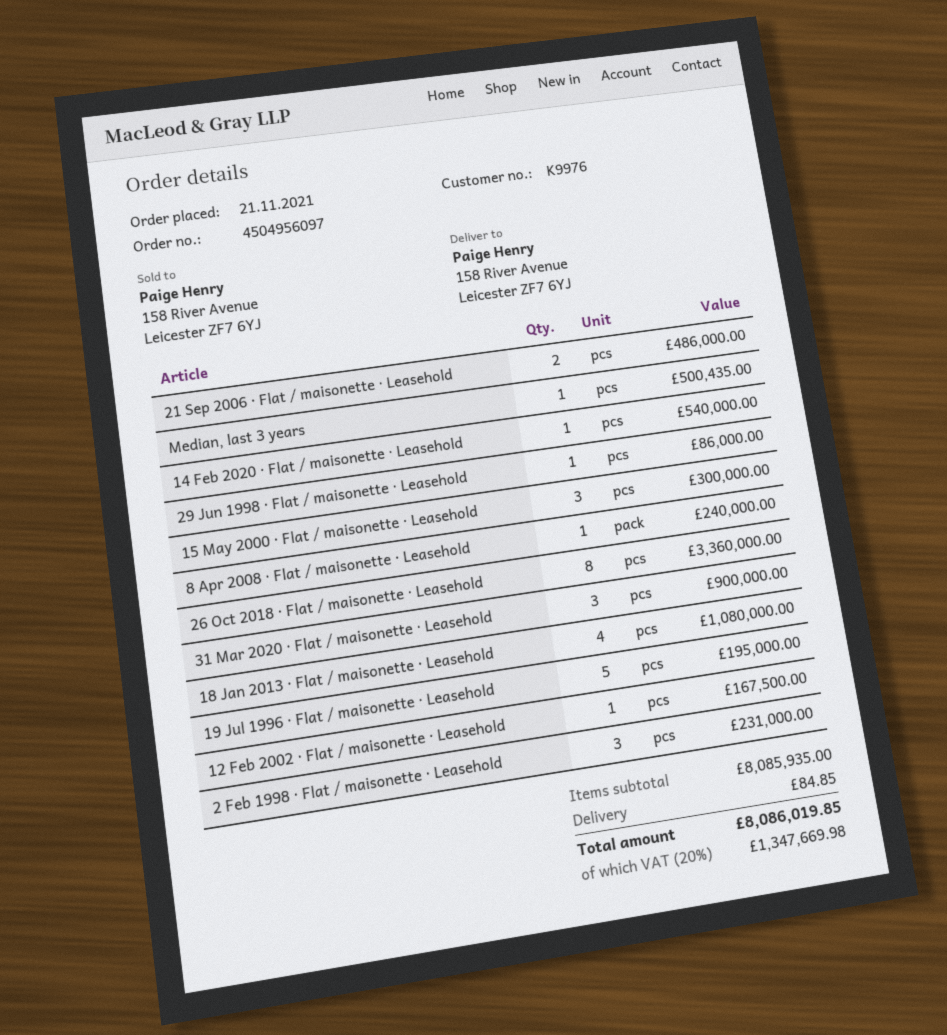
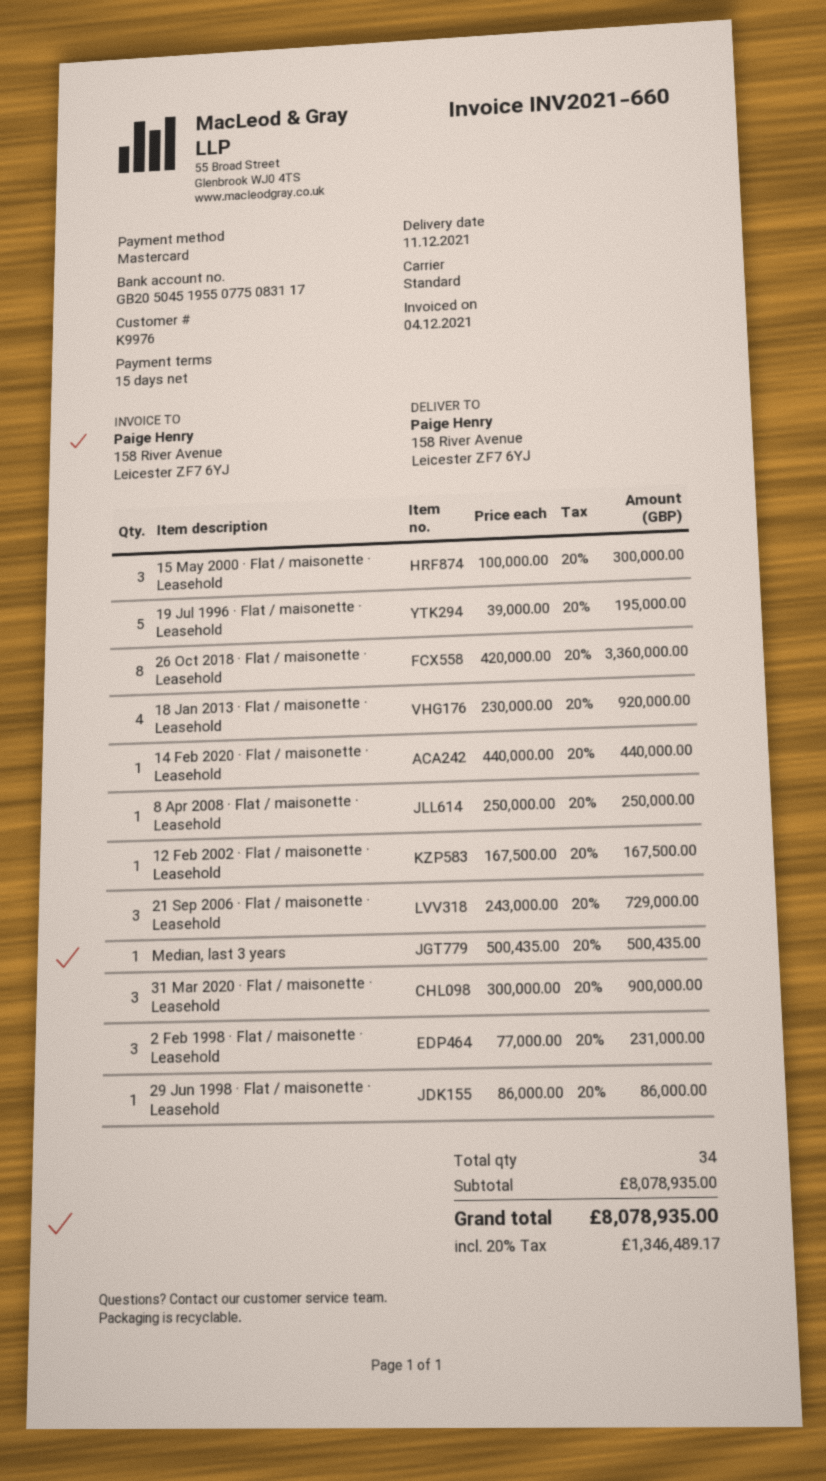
21 Sep 2006 · Flat / maisonette · Leasehold: 2 for 486000.00 -> 3 for 729000.00
14 Feb 2020 · Flat / maisonette · Leasehold: 1 for 540000.00 -> 1 for 440000.00
8 Apr 2008 · Flat / maisonette · Leasehold: 1 for 240000.00 -> 1 for 250000.00
18 Jan 2013 · Flat / maisonette · Leasehold: 4 for 1080000.00 -> 4 for 920000.00
subtotal: 8085935.00 -> 8078935.00
shipping: 84.85 -> none
tax: 20% = 1347669.98 -> 20% = 1346489.17
total: 8086019.85 -> 8078935.00

